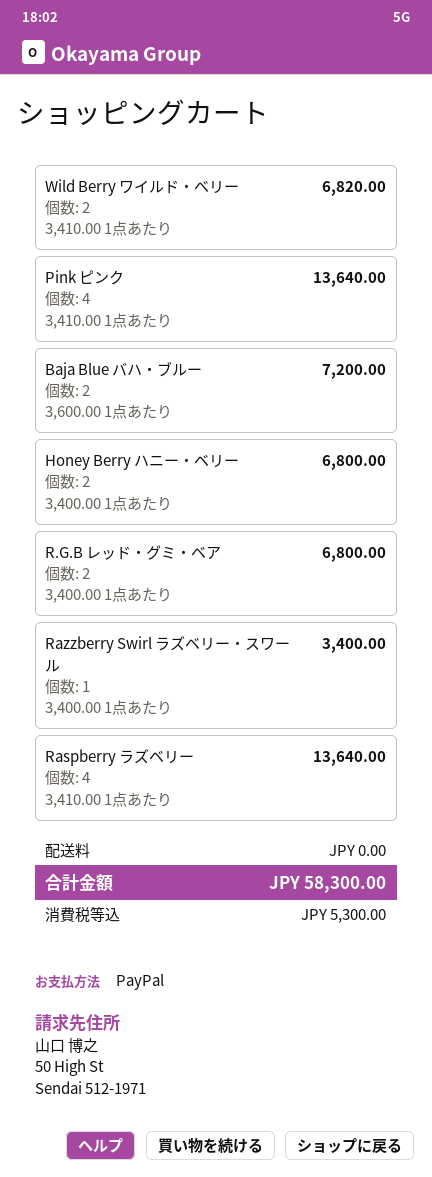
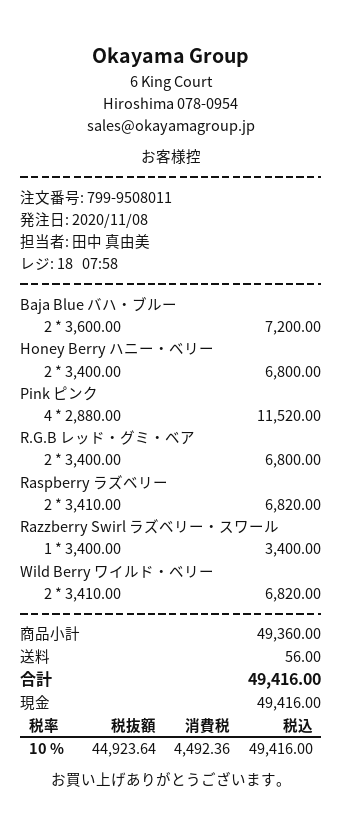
payment method: PayPal -> cash
Pink ピンク: 4 x 3410.00 = 13640.00 -> 4 x 2880.00 = 11520.00
Raspberry ラズベリー: 4 x 3410.00 = 13640.00 -> 2 x 3410.00 = 6820.00
shipping: 0.00 -> 56.00
tax: 5300.00 -> 4492.36
total: 58300.00 -> 49416.00

